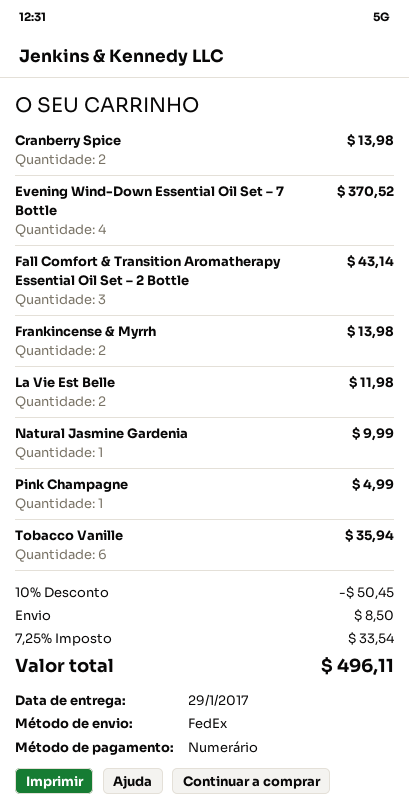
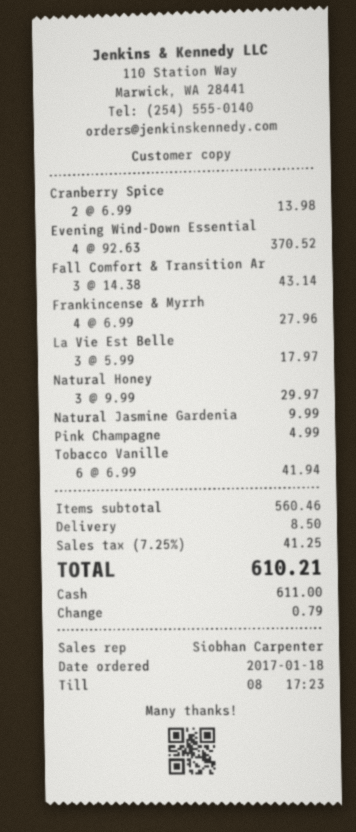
Frankincense & Myrrh: 2 for 13.98 -> 4 for 27.96
La Vie Est Belle: 2 for 11.98 -> 3 for 17.97
Tobacco Vanille: 6 for 35.94 -> 6 for 41.94
Natural Honey: none -> 3 for 29.97
discount: 10% = 50.45 -> none
tax: 7.25% = 33.54 -> 7.25% = 41.25
total: 496.11 -> 610.21

